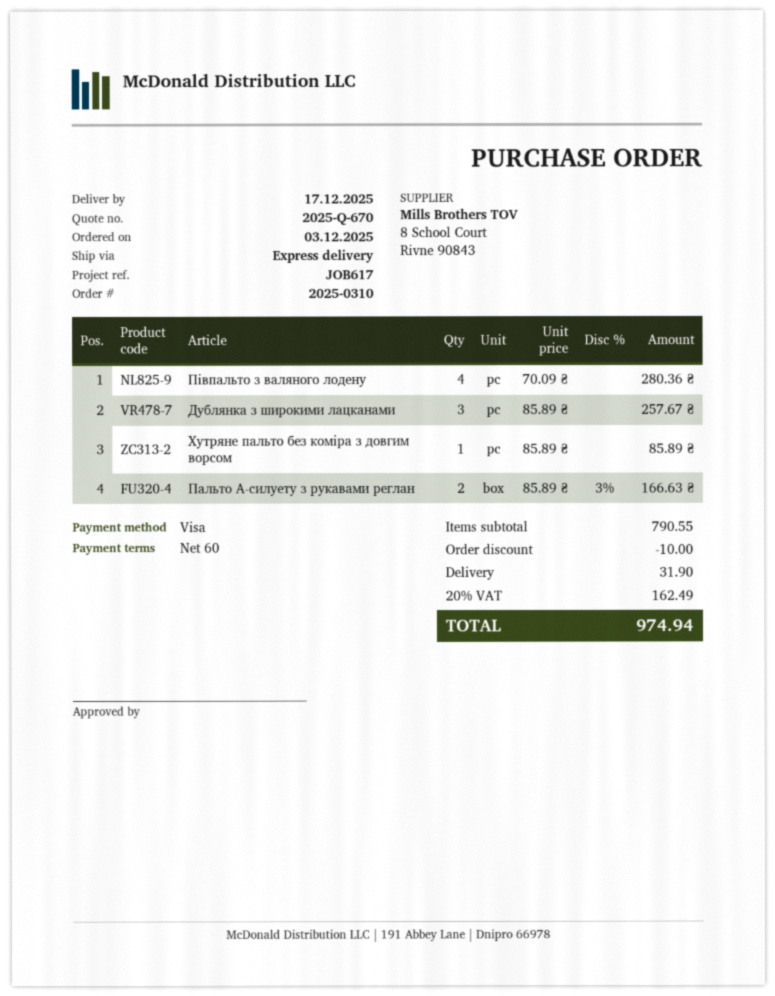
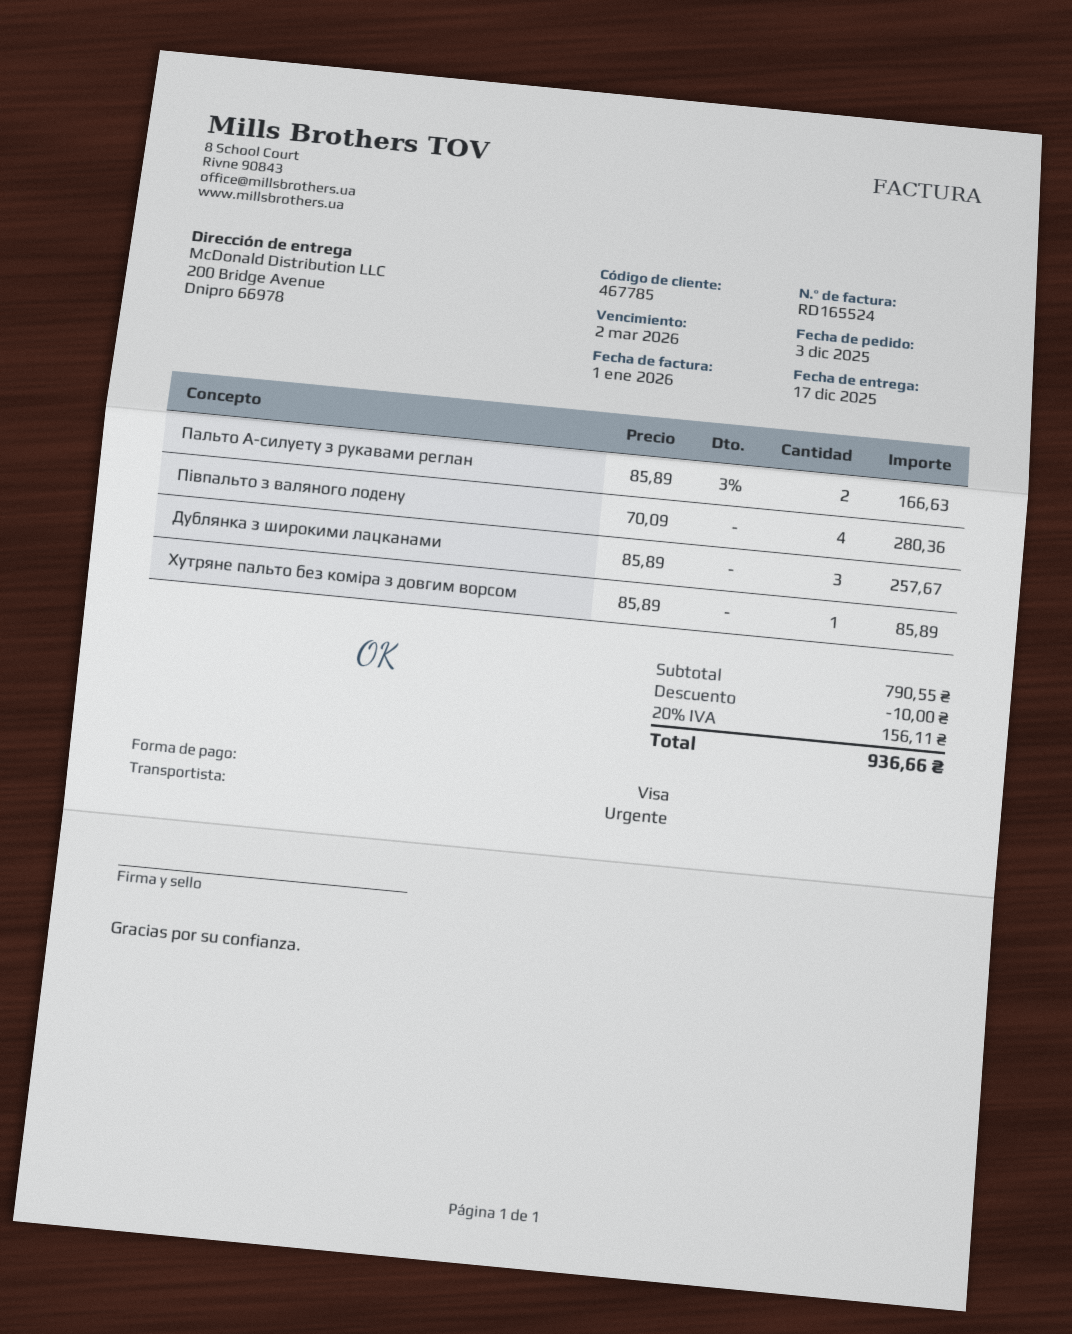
shipping: 31.90 -> none
tax: 20% = 162.49 -> 20% = 156.11
total: 974.94 -> 936.66

